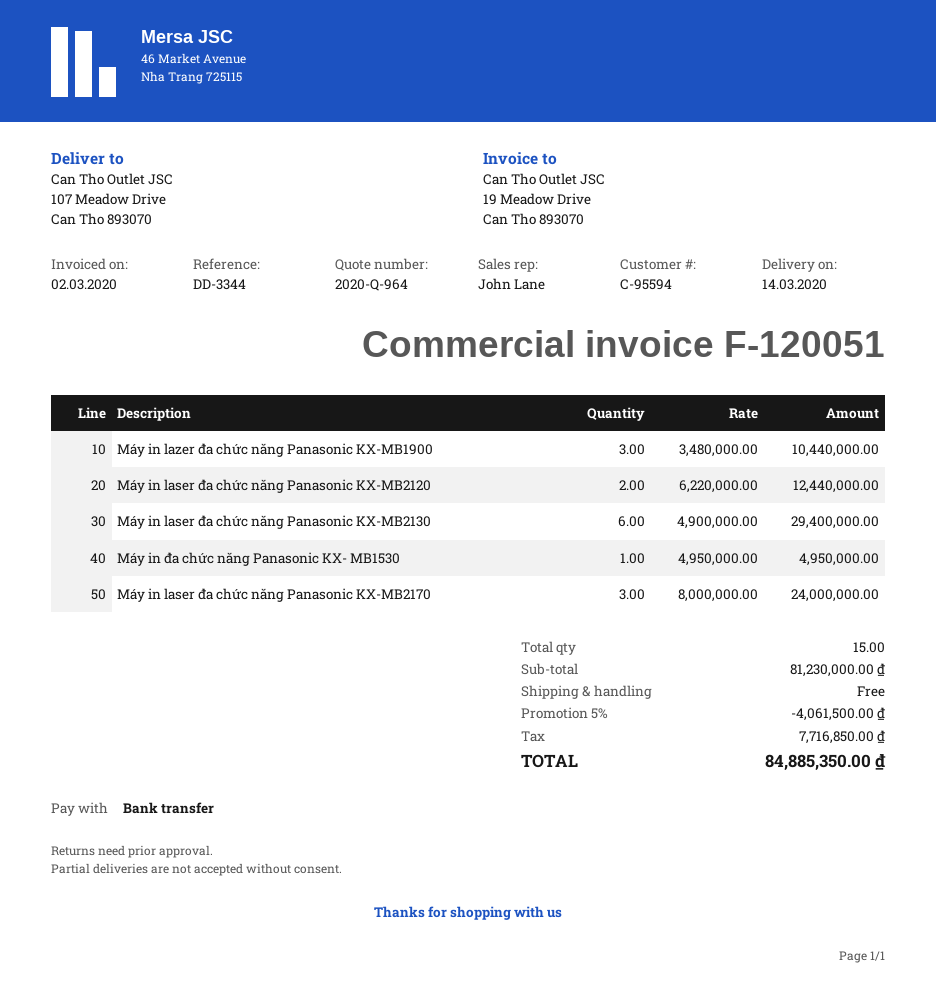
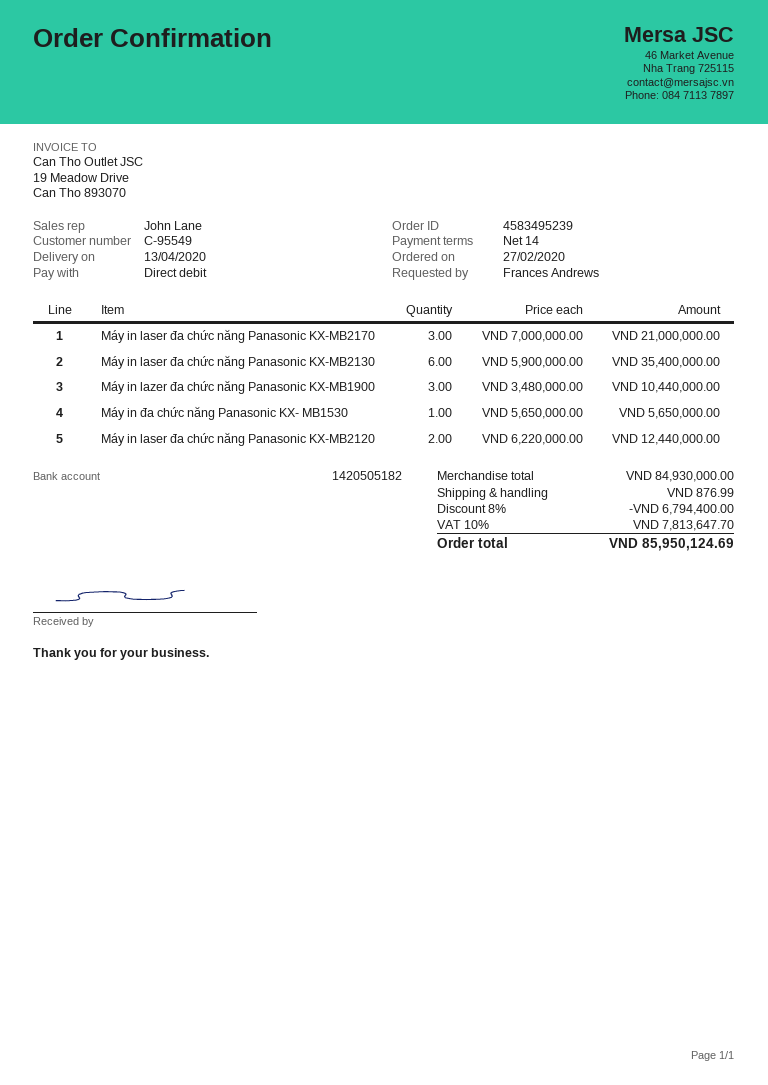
delivery date: 2020-03-14 -> 2020-04-13
customer number: C-95594 -> C-95549
payment method: bank transfer -> direct debit
Máy in laser đa chức năng Panasonic KX-MB2130: 6 x 4900000.00 = 29400000.00 -> 6 x 5900000.00 = 35400000.00
Máy in đa chức năng Panasonic KX- MB1530: 1 x 4950000.00 = 4950000.00 -> 1 x 5650000.00 = 5650000.00
Máy in laser đa chức năng Panasonic KX-MB2170: 3 x 8000000.00 = 24000000.00 -> 3 x 7000000.00 = 21000000.00
subtotal: 81230000.00 -> 84930000.00
discount: 5% = 4061500.00 -> 8% = 6794400.00
shipping: 0.00 -> 876.99
tax: 7716850.00 -> 7813647.70
total: 84885350.00 -> 85950124.69

